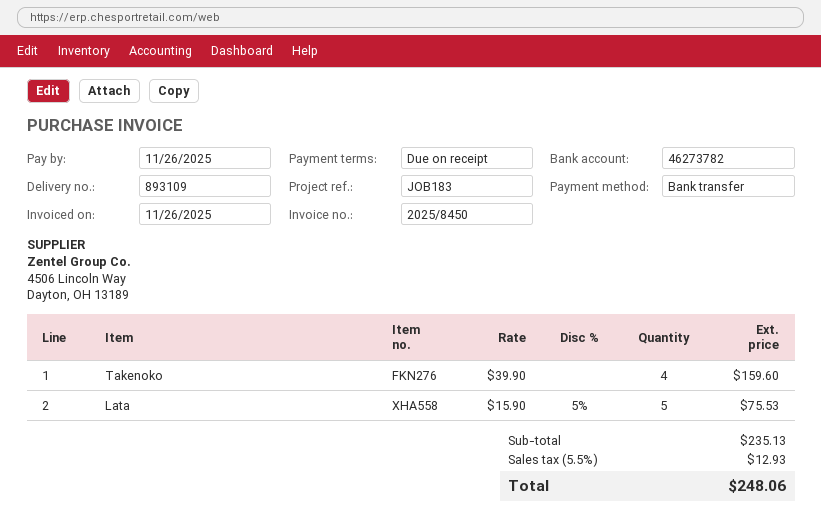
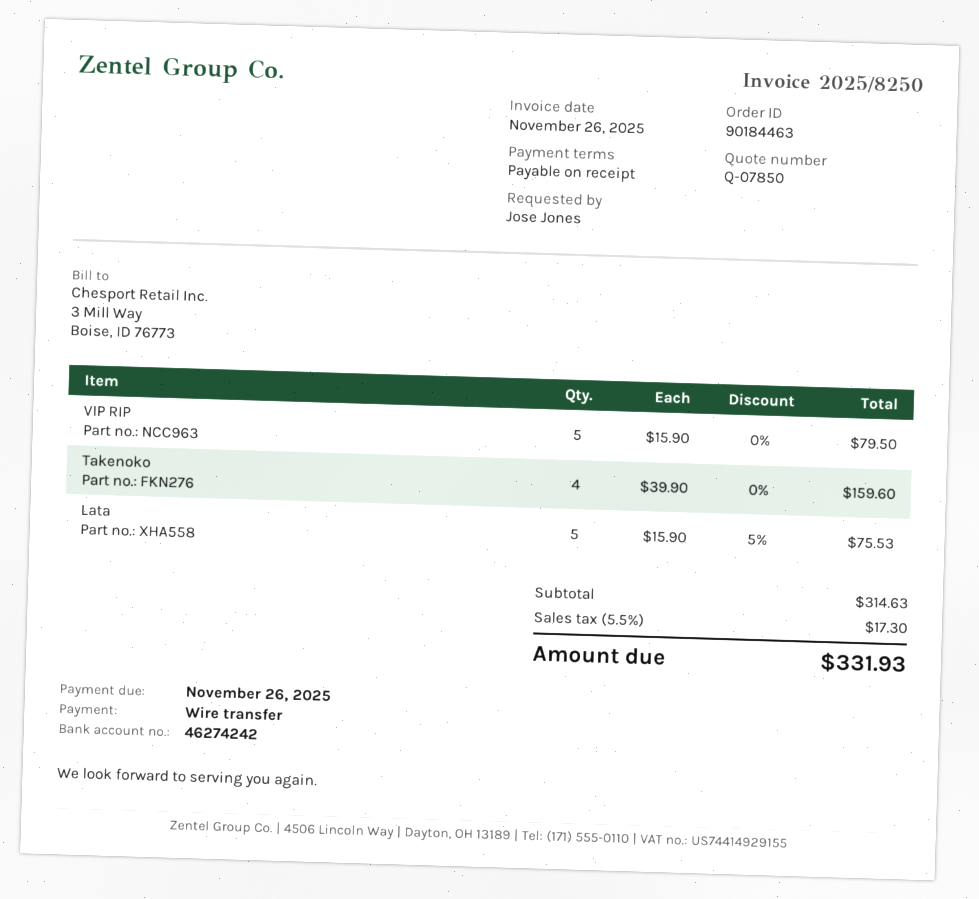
invoice number: 2025/8450 -> 2025/8250
bank account: 46273782 -> 46274242
VIP RIP: none -> 5 x 15.90 = 79.50
subtotal: 235.13 -> 314.63
tax: 5.5% = 12.93 -> 5.5% = 17.30
total: 248.06 -> 331.93

